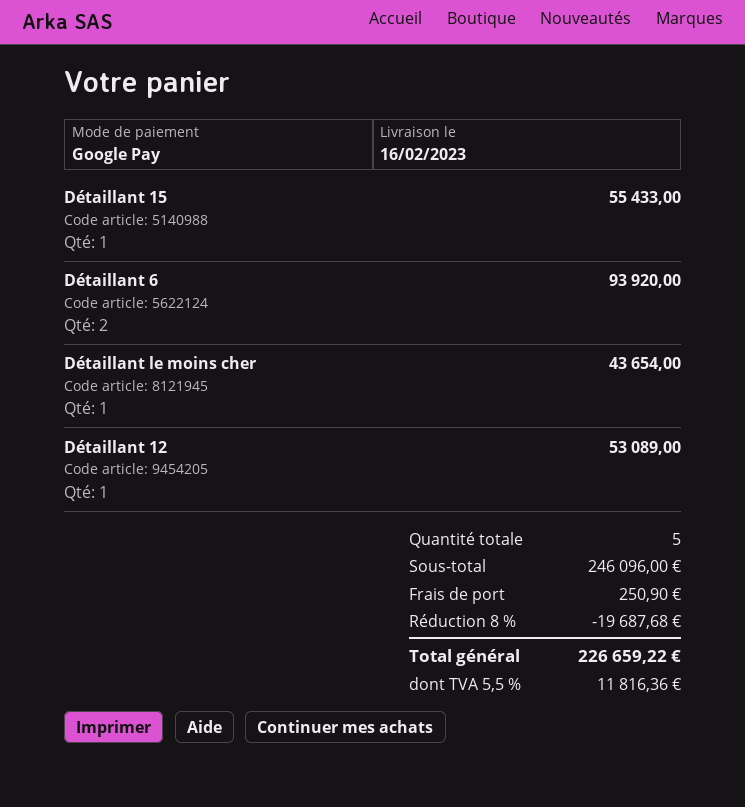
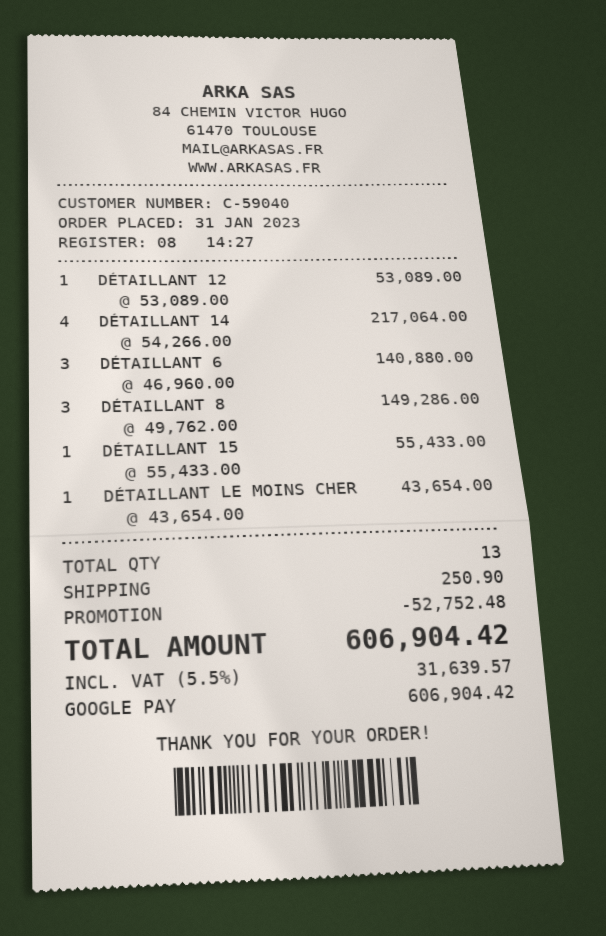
Détaillant 6: 2 for 93920.00 -> 3 for 140880.00
DÉTAILLANT 14: none -> 4 for 217064.00
DÉTAILLANT 8: none -> 3 for 149286.00
total quantity: 5 -> 13
discount: 19687.68 -> 52752.48
tax: 5.5% = 11816.36 -> 5.5% = 31639.57
total: 226659.22 -> 606904.42

